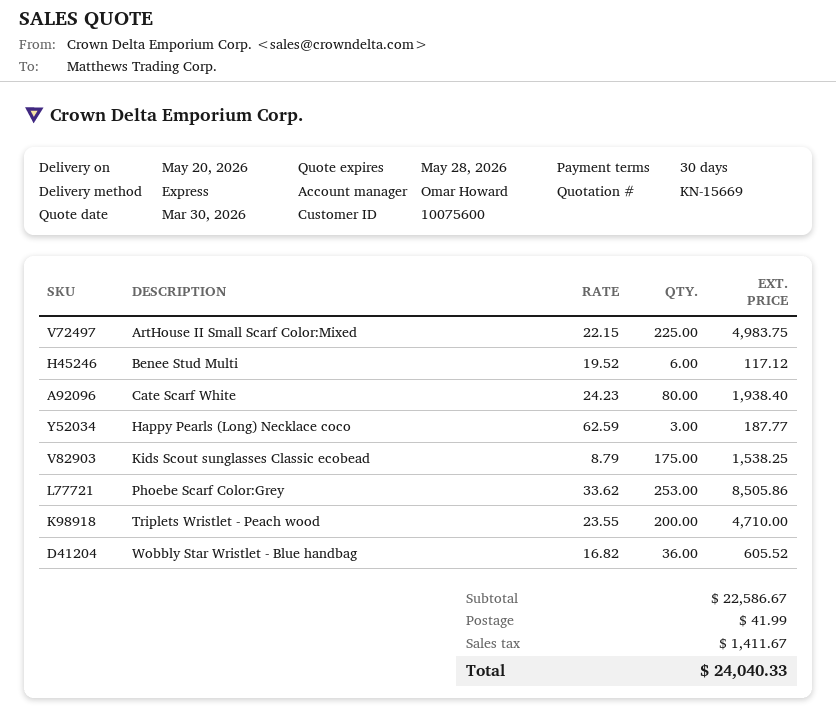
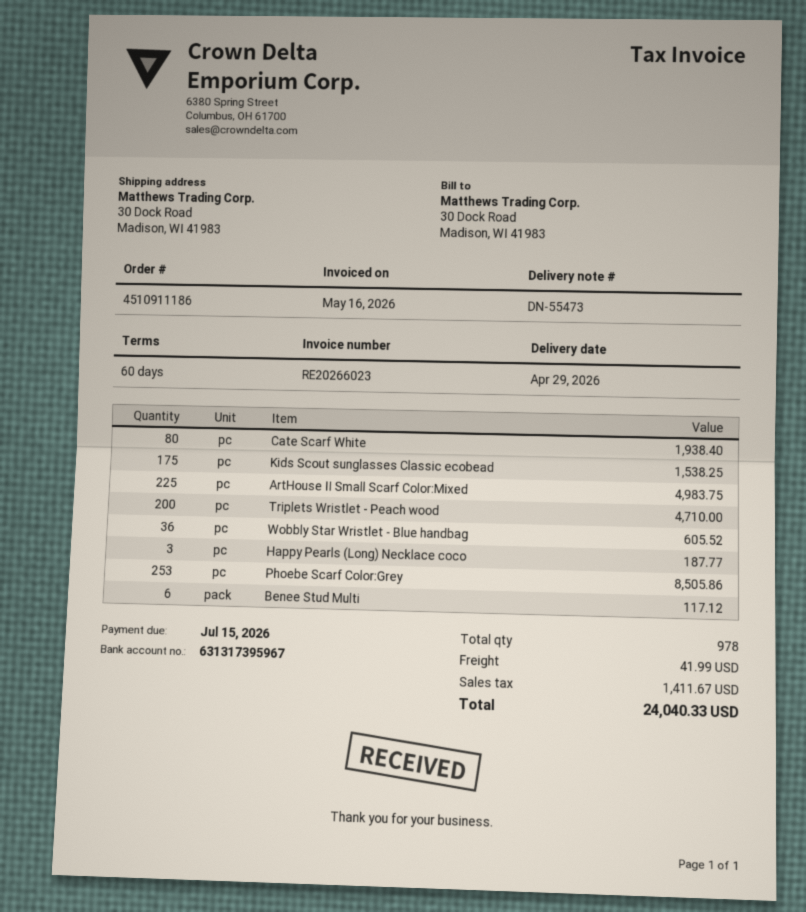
delivery date: 2026-05-20 -> 2026-04-29
payment terms: 30 days -> 60 days

